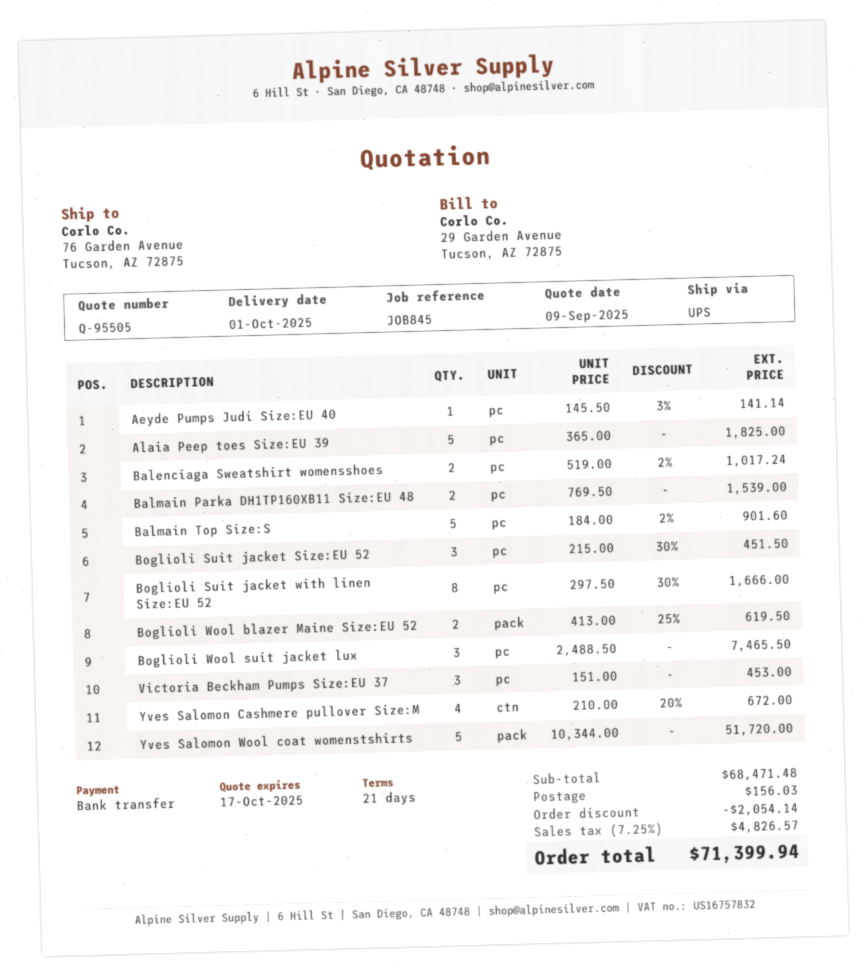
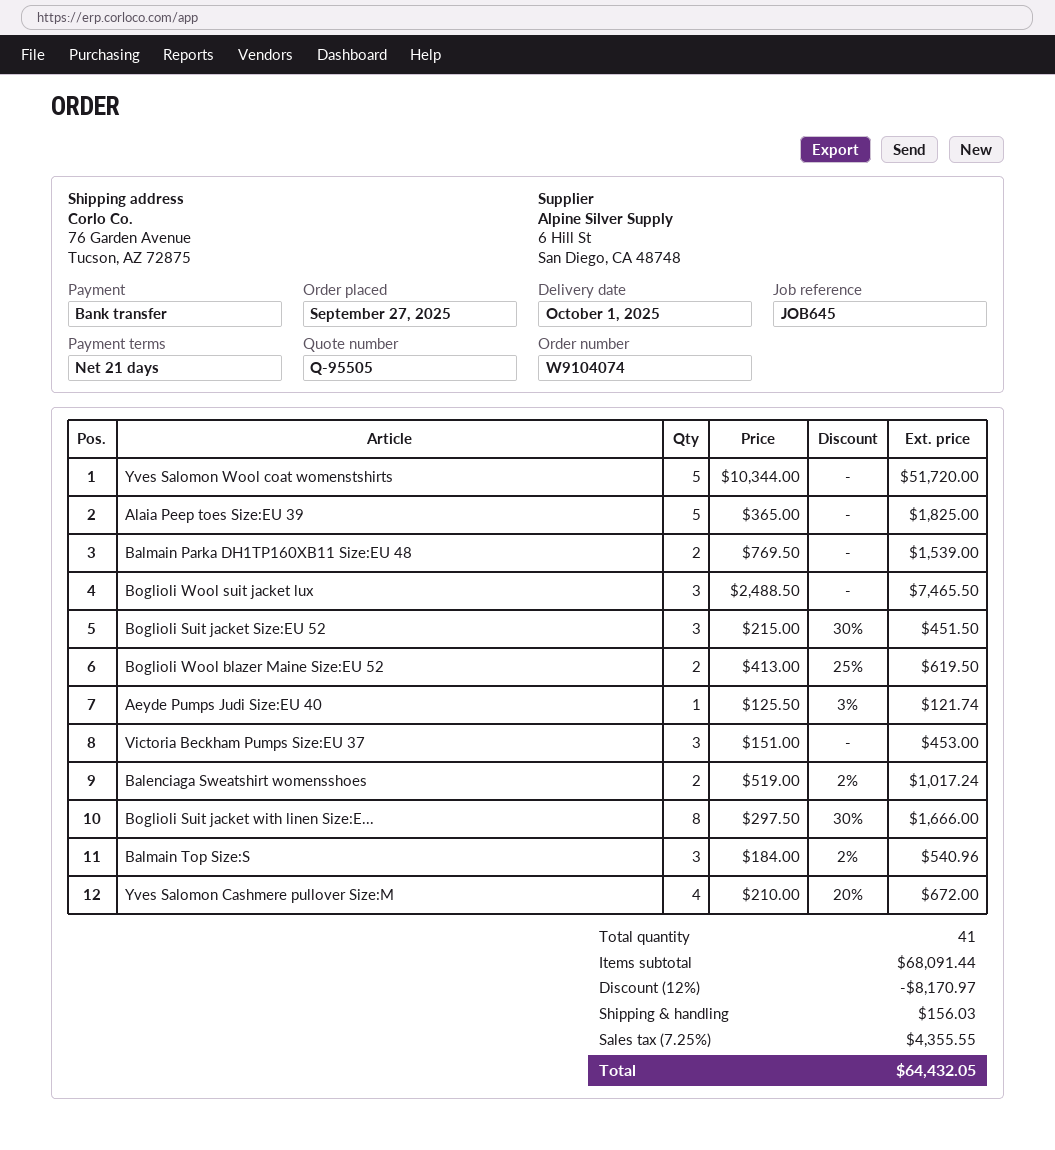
reference: JOB845 -> JOB645
Aeyde Pumps Judi Size:EU 40: 1 x 145.50 - 3% = 141.14 -> 1 x 125.50 - 3% = 121.74
Balmain Top Size:S: 5 x 184.00 - 2% = 901.60 -> 3 x 184.00 - 2% = 540.96
subtotal: 68471.48 -> 68091.44
discount: 2054.14 -> 8170.97
tax: 7.25% = 4826.57 -> 7.25% = 4355.55
total: 71399.94 -> 64432.05

